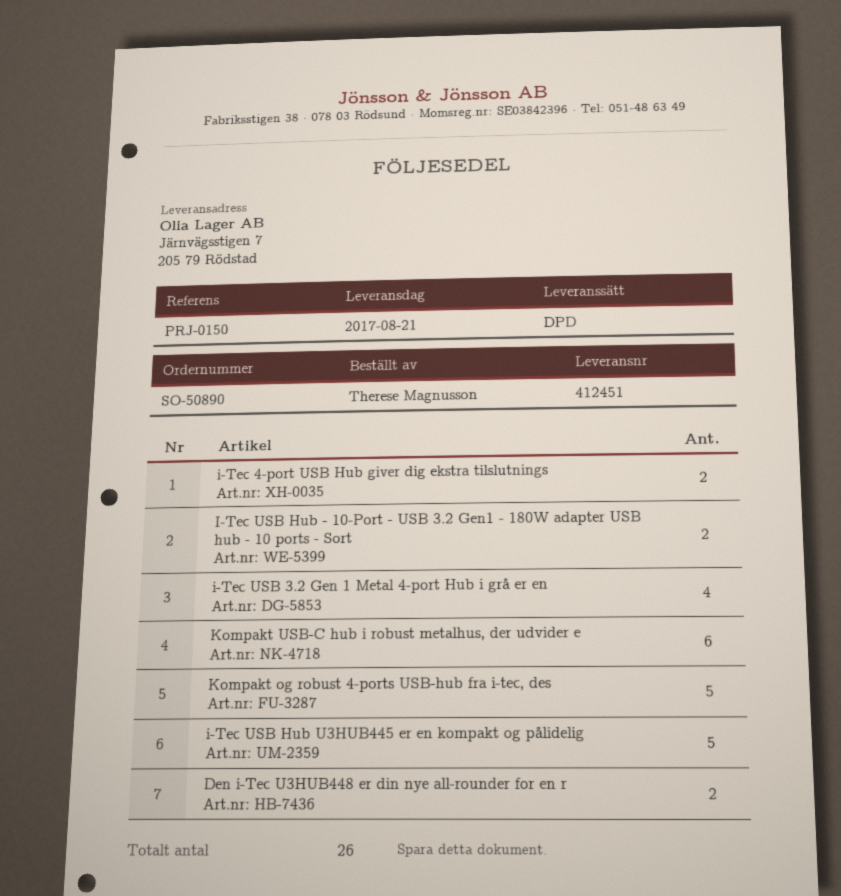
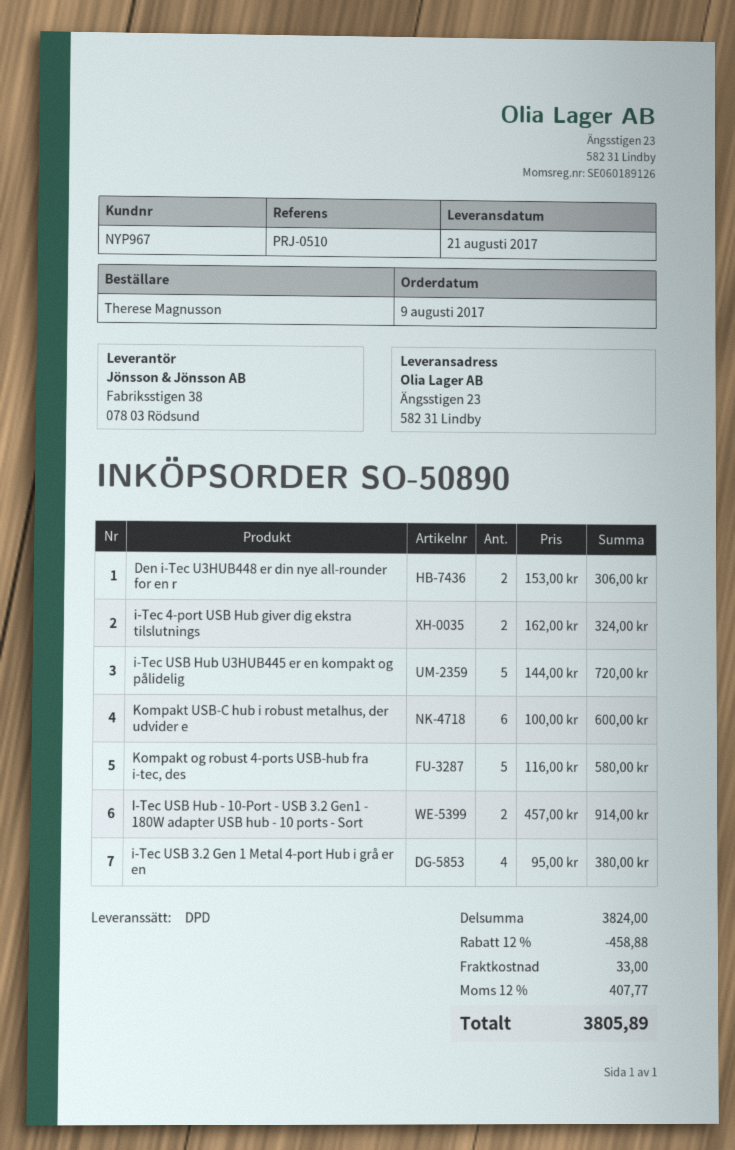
reference: PRJ-0150 -> PRJ-0510
ship to: Järnvägsstigen 7, 205 79 Rödstad -> Ängsstigen 23, 582 31 Lindby

